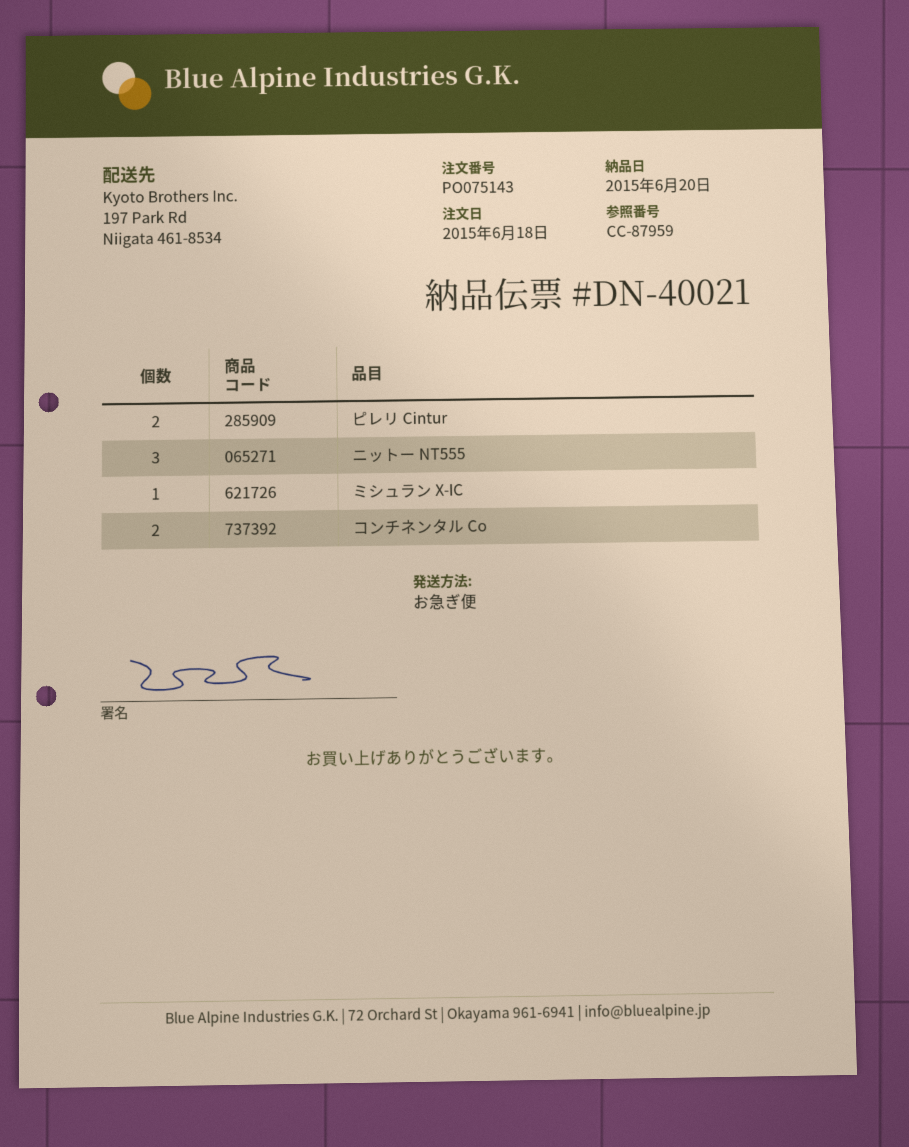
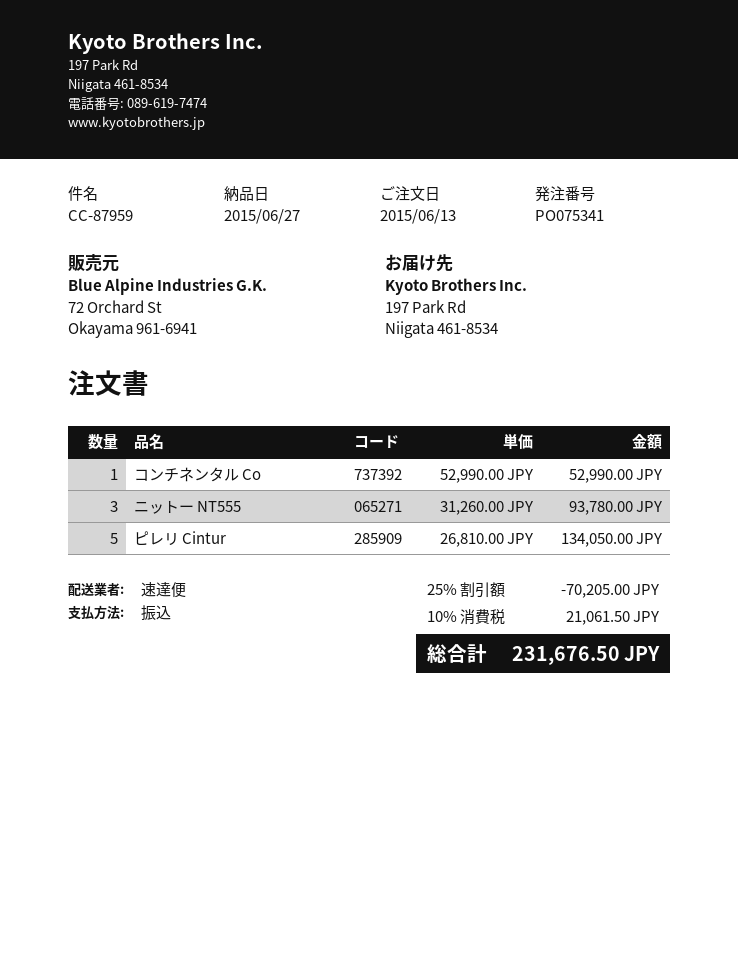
order number: PO075143 -> PO075341
order date: 2015-06-18 -> 2015-06-13
delivery date: 2015-06-20 -> 2015-06-27
ピレリ Cintur: 2 -> 5
ミシュラン X-IC: 1 -> none
コンチネンタル Co: 2 -> 1

